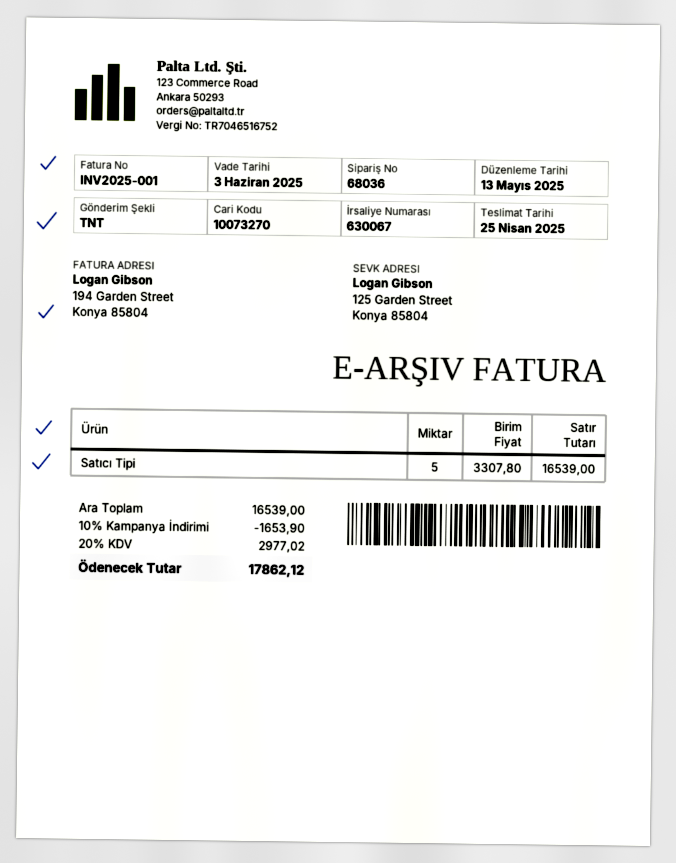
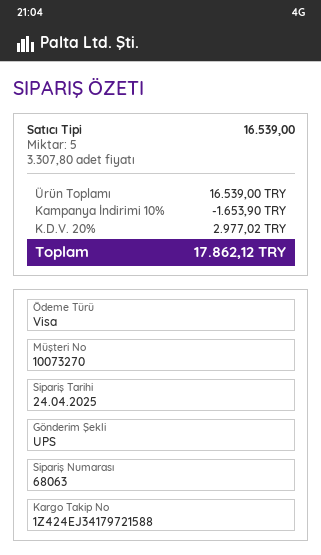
order number: 68036 -> 68063
shipping method: TNT -> UPS

